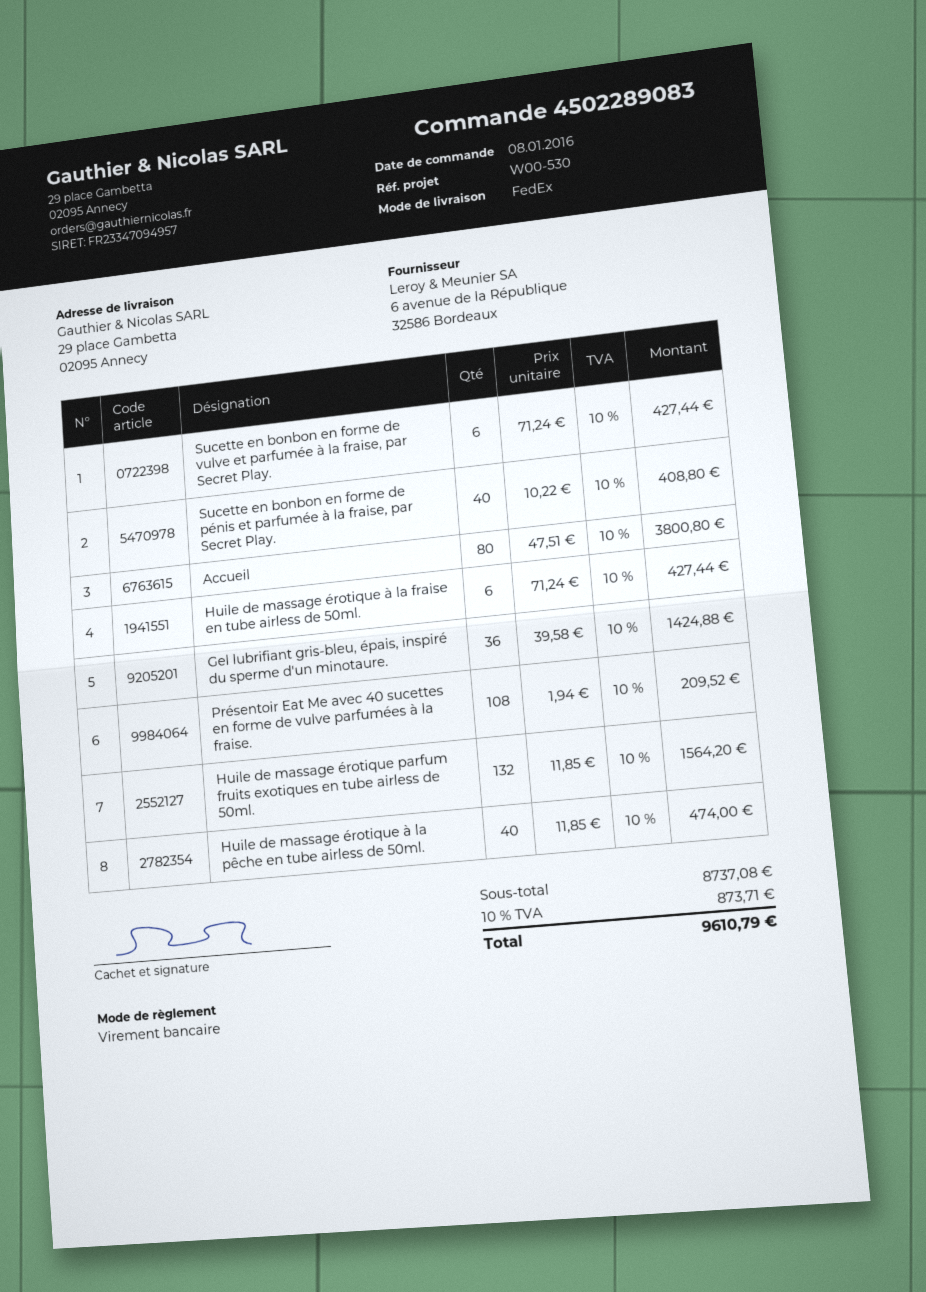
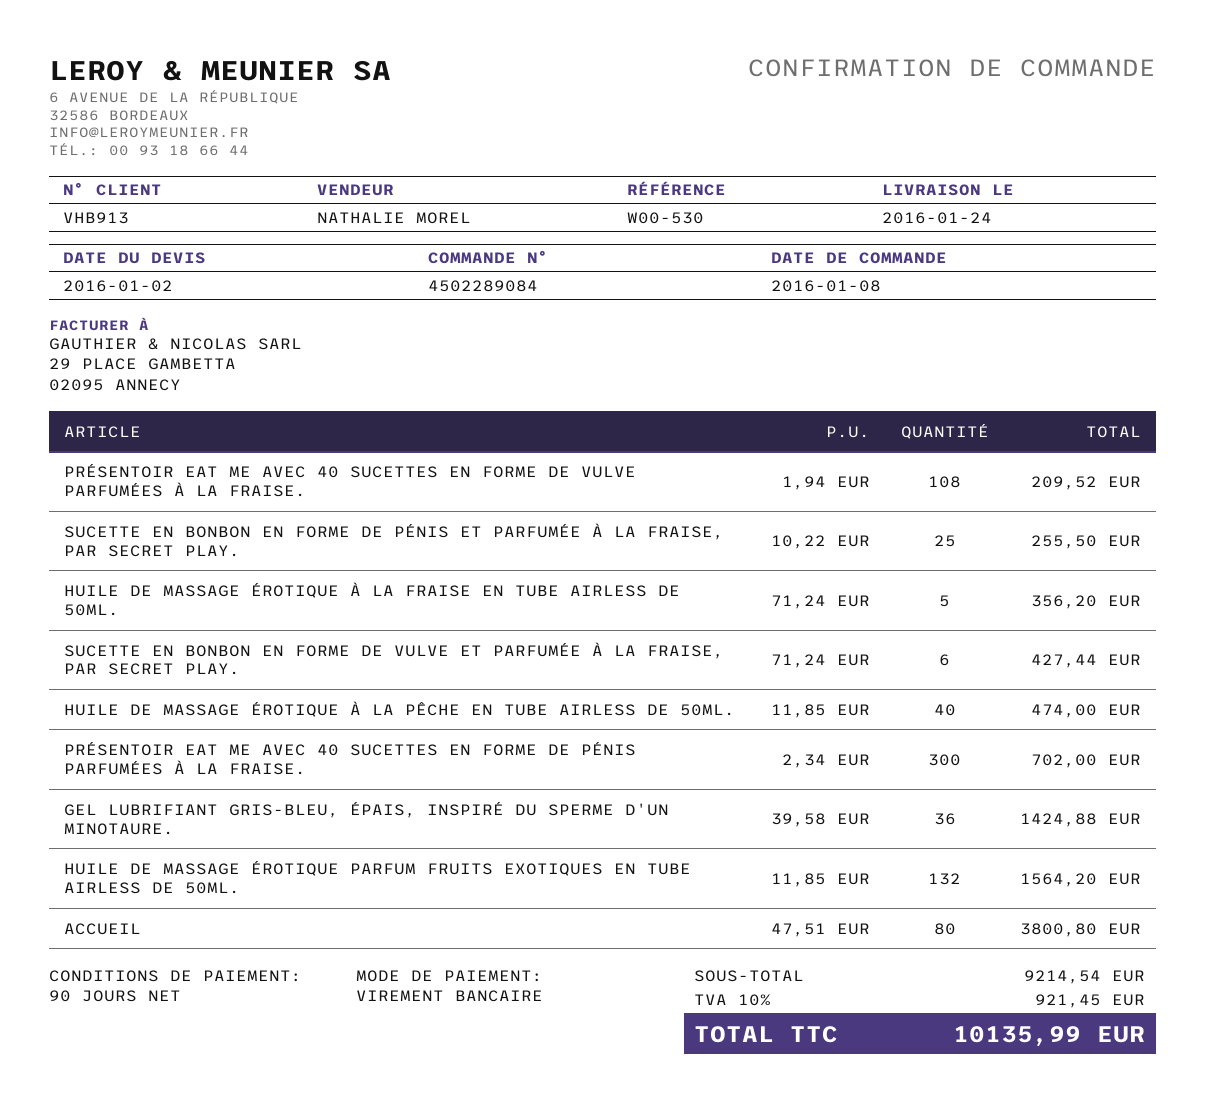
order number: 4502289083 -> 4502289084
Sucette en bonbon en forme de pénis et parfumée à la fraise, par Secret Play.: 40 x 10.22 = 408.80 -> 25 x 10.22 = 255.50
Huile de massage érotique à la fraise en tube airless de 50ml.: 6 x 71.24 = 427.44 -> 5 x 71.24 = 356.20
PRÉSENTOIR EAT ME AVEC 40 SUCETTES EN FORME DE PÉNIS PARFUMÉES À LA FRAISE.: none -> 300 x 2.34 = 702.00
subtotal: 8737.08 -> 9214.54
tax: 10% = 873.71 -> 10% = 921.45
total: 9610.79 -> 10135.99

